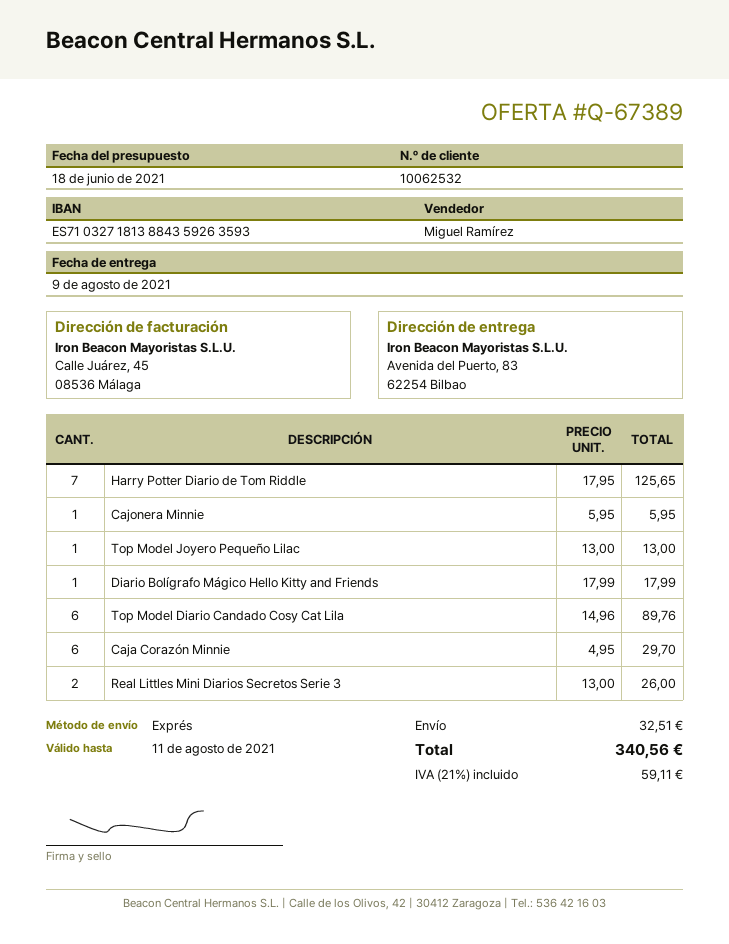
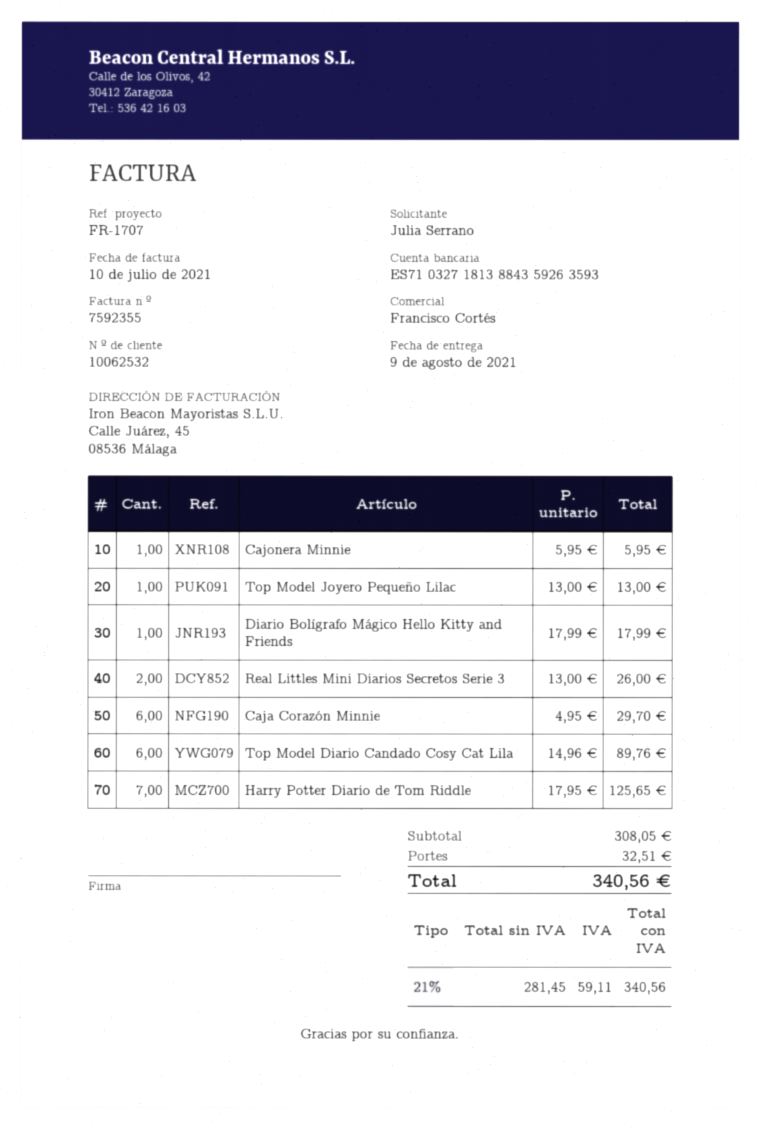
sales rep: Miguel Ramírez -> Francisco Cortés

